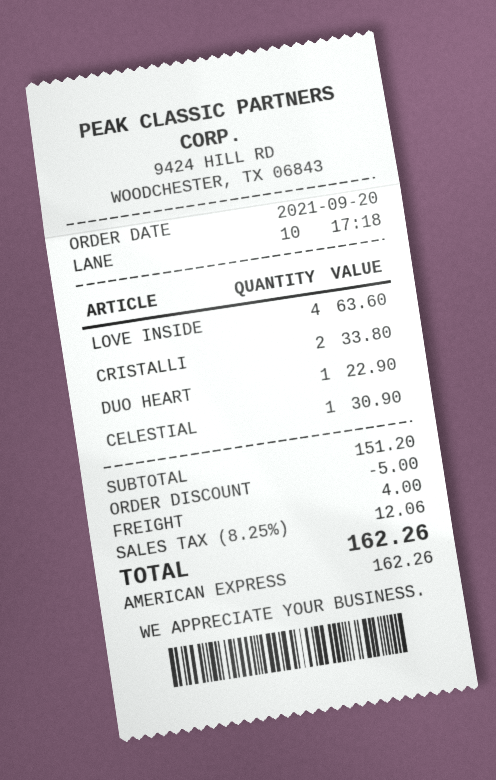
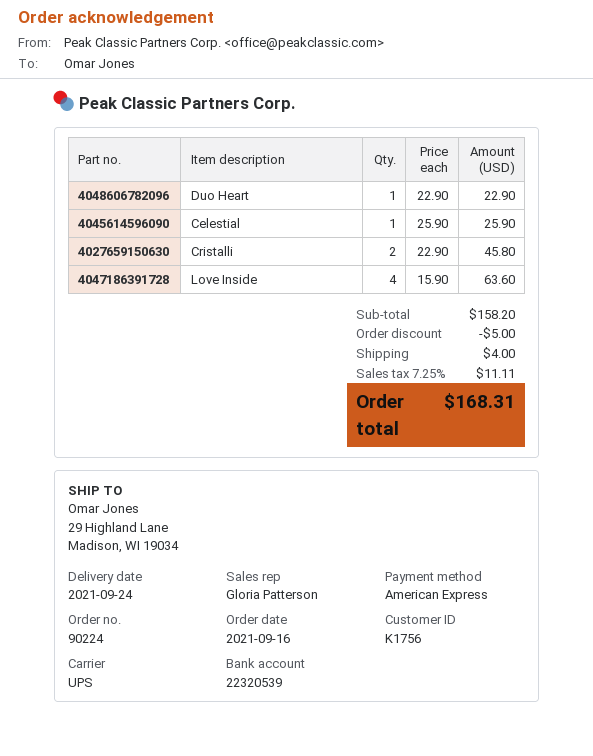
order date: 2021-09-20 -> 2021-09-16
CRISTALLI: 2 for 33.80 -> 2 for 45.80
CELESTIAL: 1 for 30.90 -> 1 for 25.90
subtotal: 151.20 -> 158.20
tax: 8.25% = 12.06 -> 7.25% = 11.11
total: 162.26 -> 168.31

